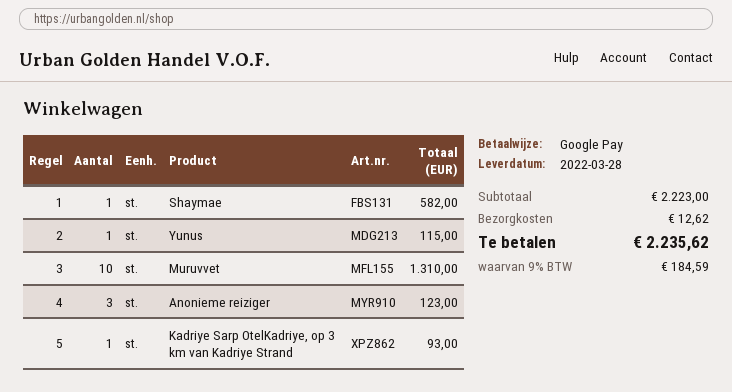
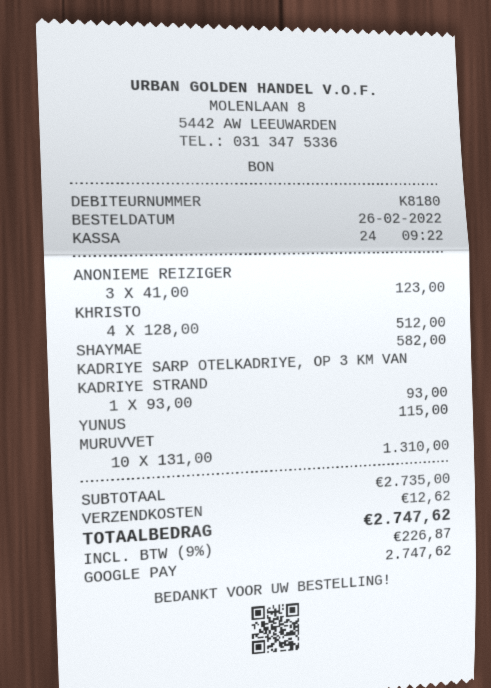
KHRISTO: none -> 4 for 512.00
subtotal: 2223.00 -> 2735.00
tax: 9% = 184.59 -> 9% = 226.87
total: 2235.62 -> 2747.62

